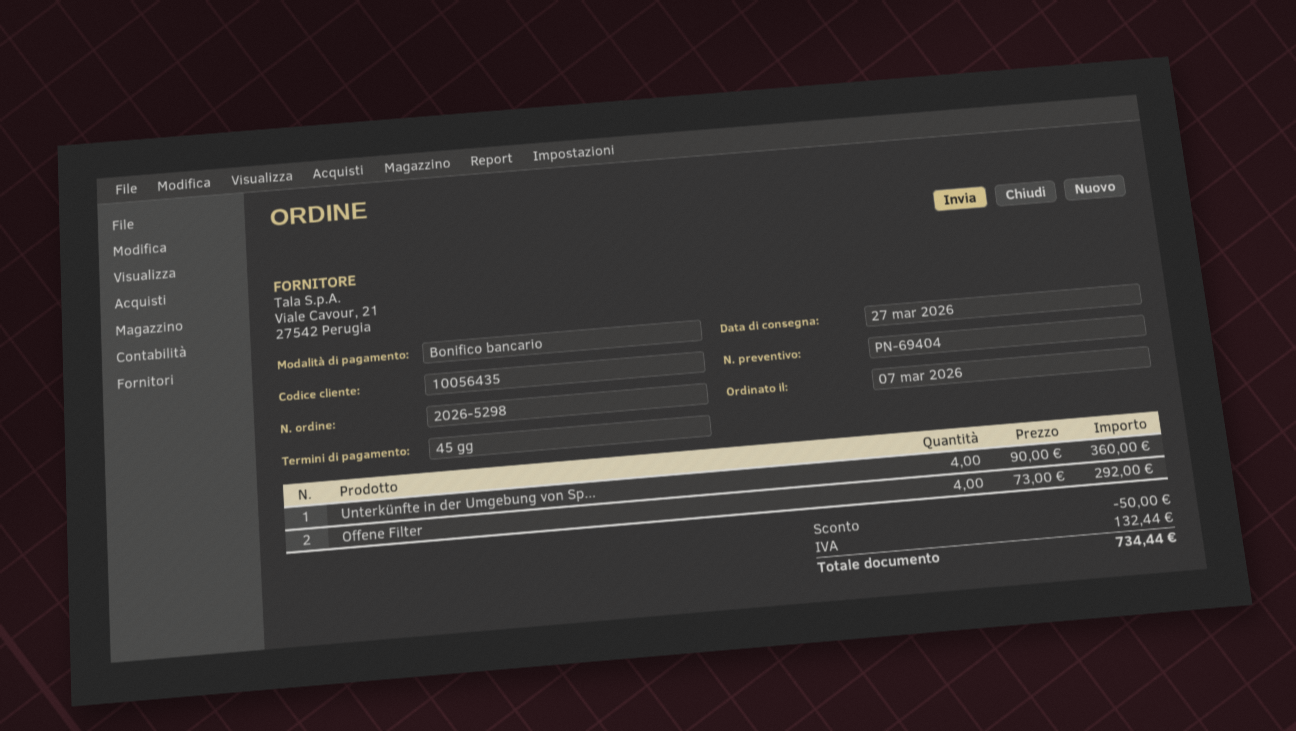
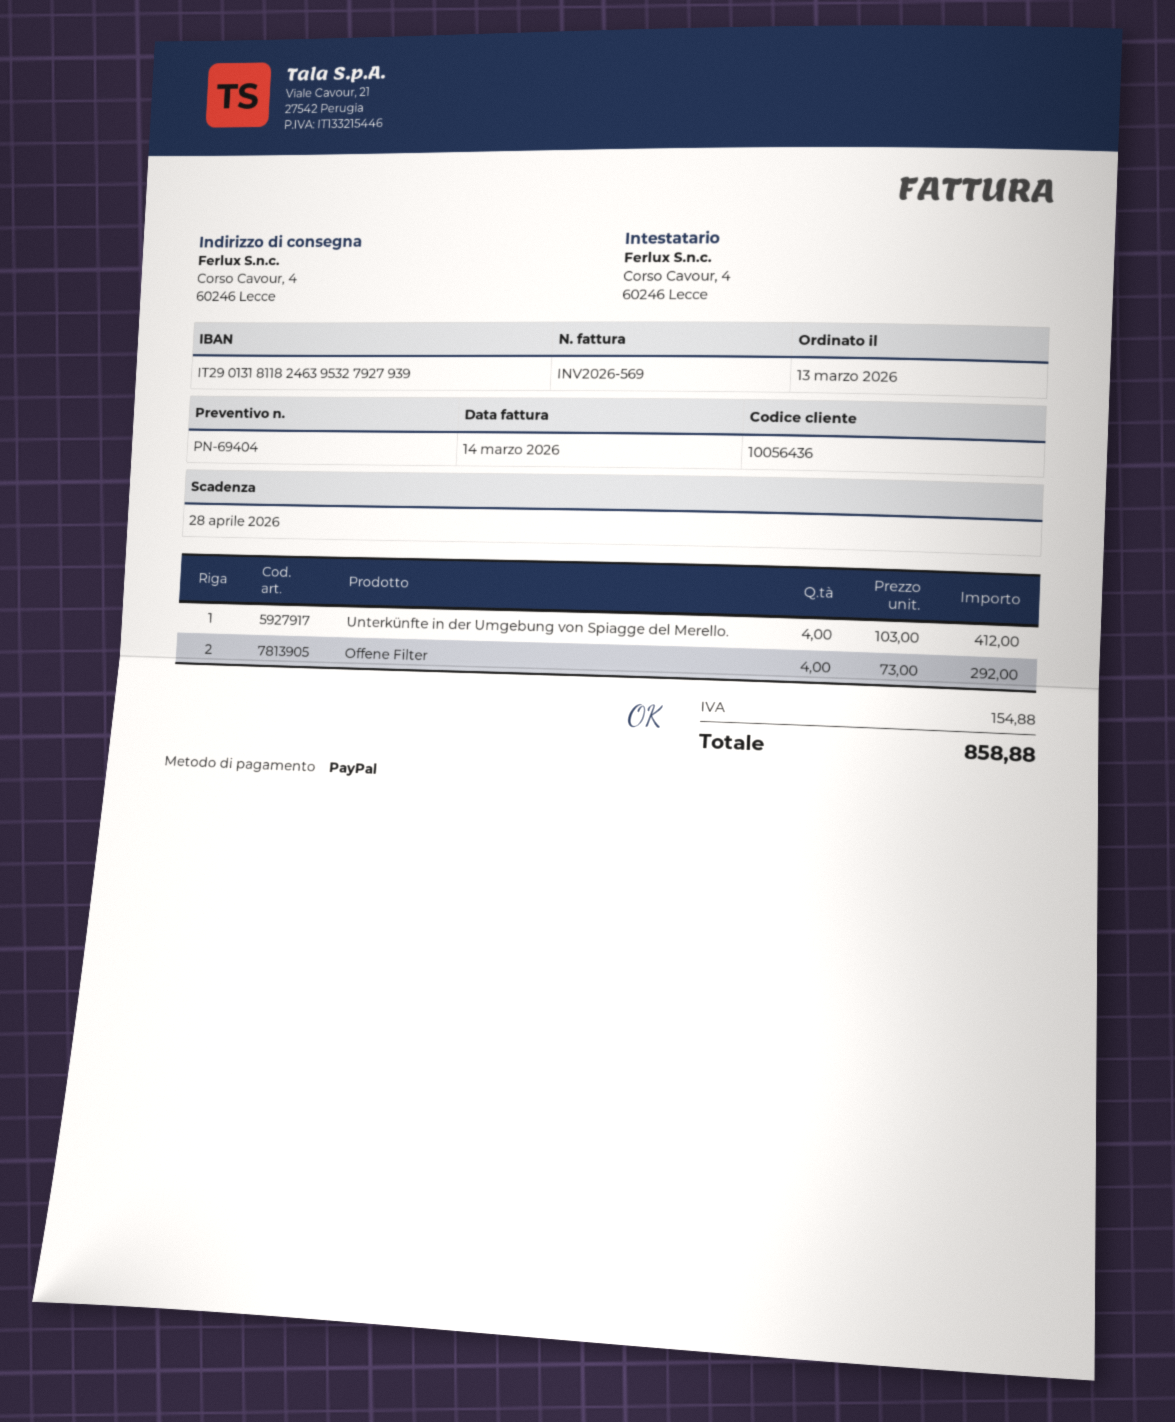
order date: 2026-03-07 -> 2026-03-13
customer number: 10056435 -> 10056436
payment method: bank transfer -> PayPal
Unterkünfte in der Umgebung von Sp...: 4 x 90.00 = 360.00 -> 4 x 103.00 = 412.00
discount: 50.00 -> none
tax: 132.44 -> 154.88
total: 734.44 -> 858.88

